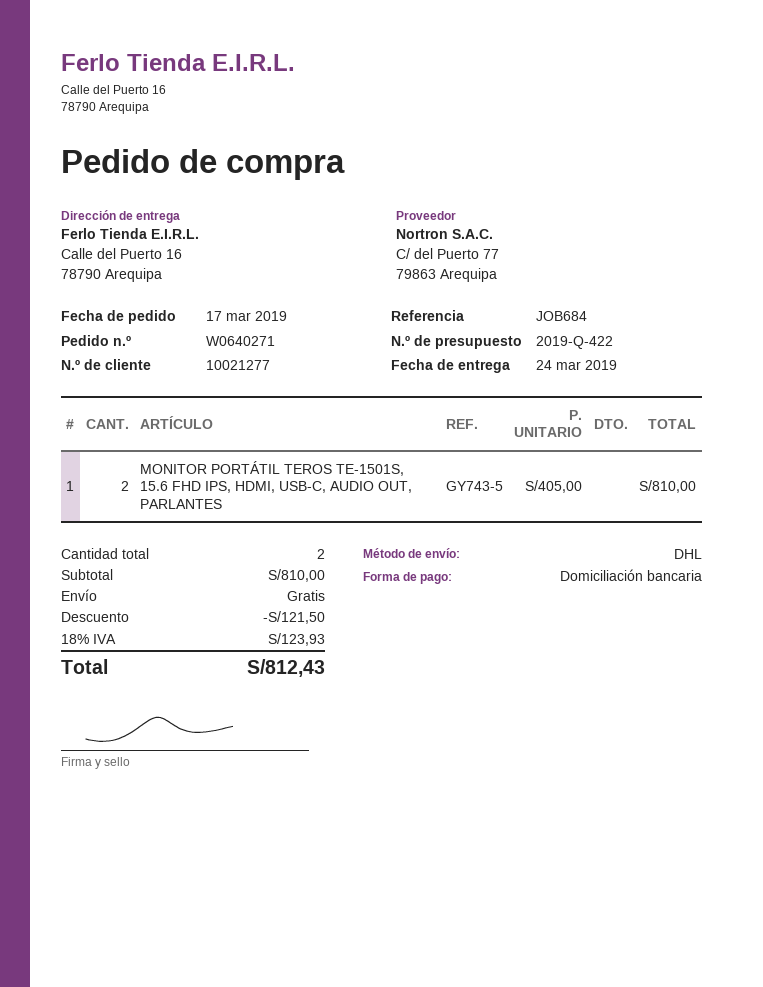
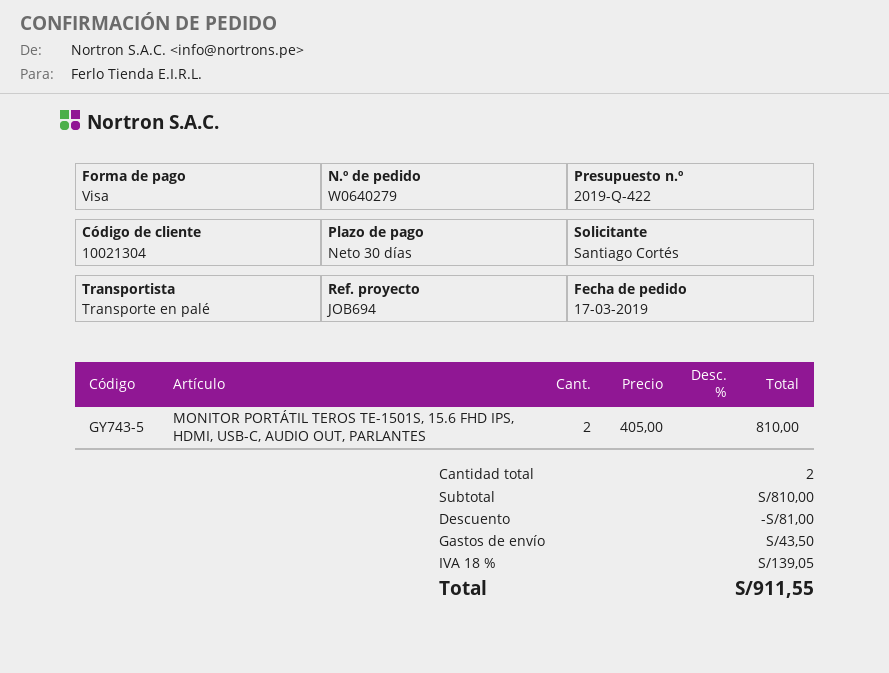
order number: W0640271 -> W0640279
customer number: 10021277 -> 10021304
reference: JOB684 -> JOB694
payment method: direct debit -> Visa
shipping method: DHL -> pallet freight
discount: 121.50 -> 81.00
shipping: 0.00 -> 43.50
tax: 18% = 123.93 -> 18% = 139.05
total: 812.43 -> 911.55

